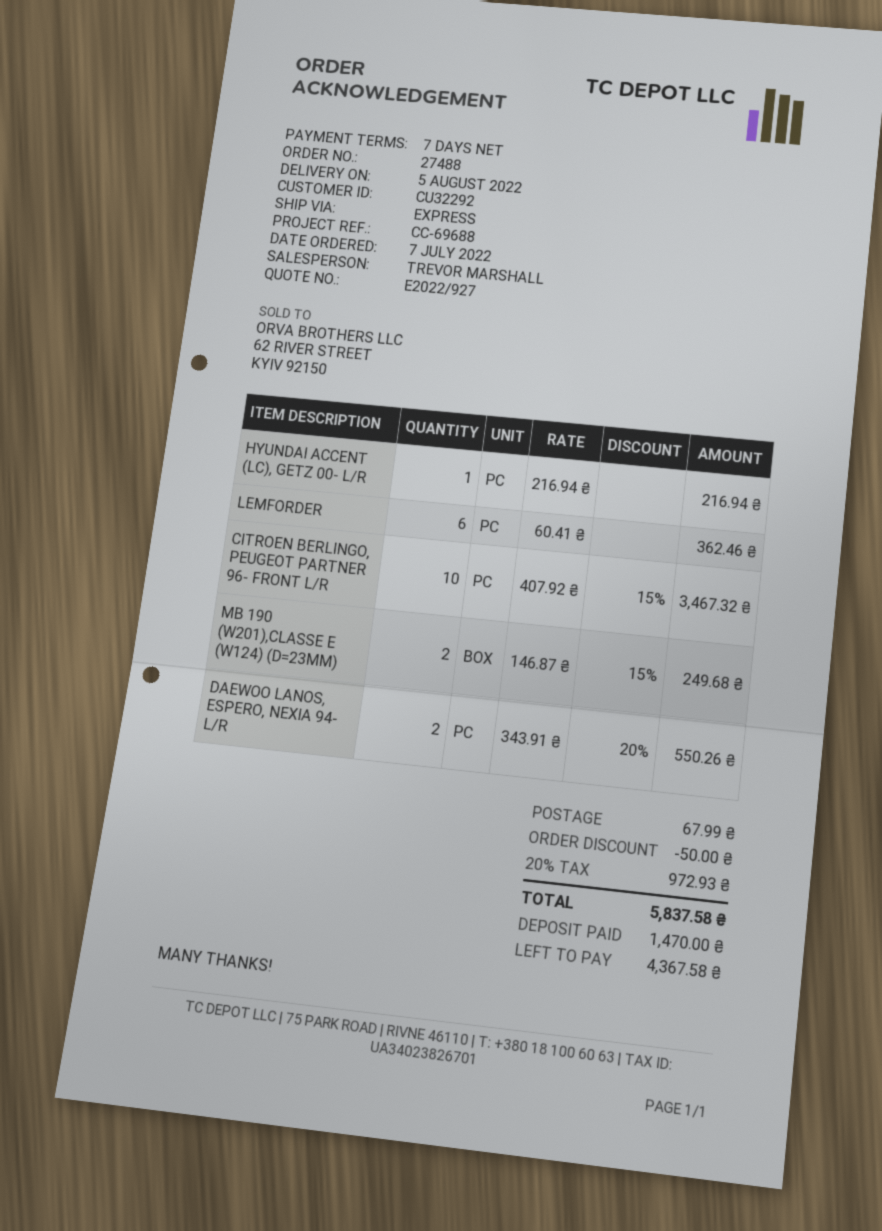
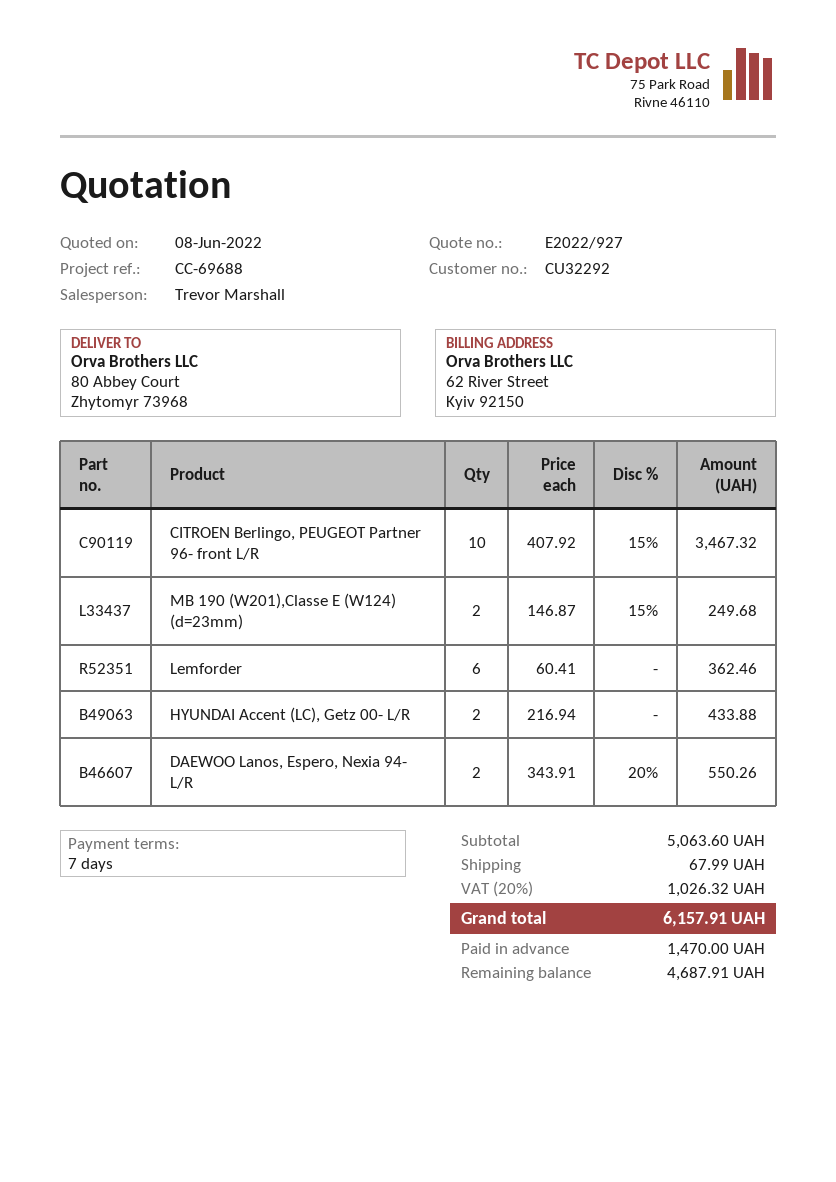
HYUNDAI ACCENT (LC), GETZ 00- L/R: 1 x 216.94 = 216.94 -> 2 x 216.94 = 433.88
discount: 50.00 -> none
tax: 20% = 972.93 -> 20% = 1026.32
total: 5837.58 -> 6157.91
balance: 4367.58 -> 4687.91

